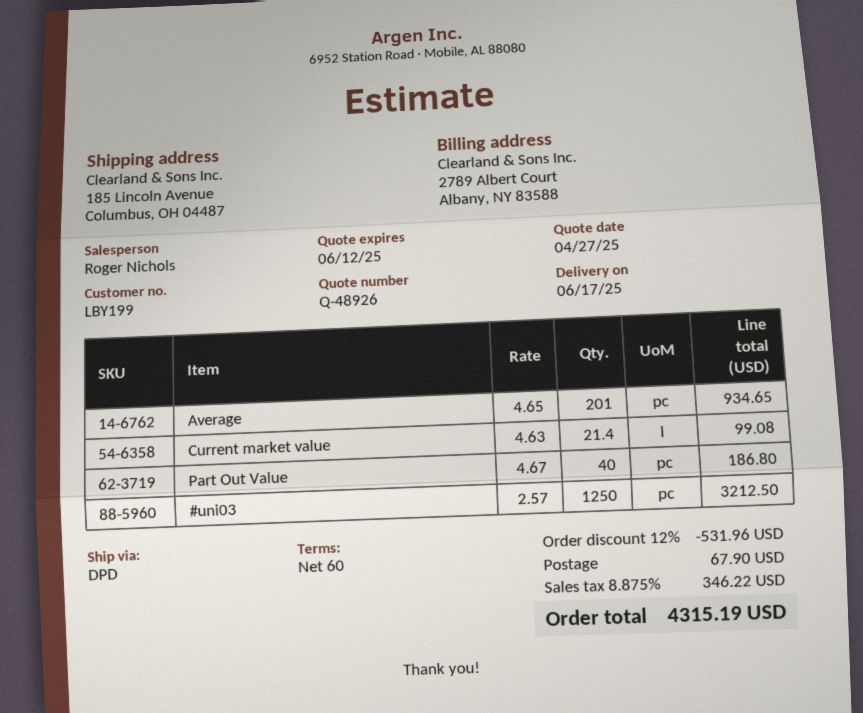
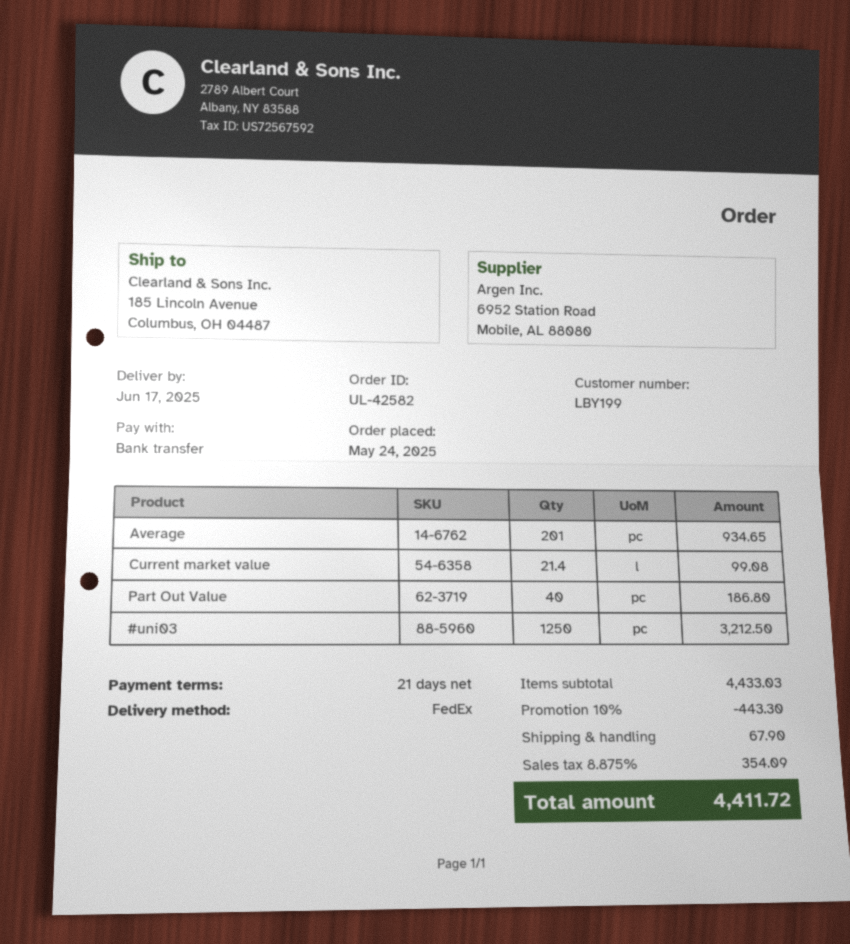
payment terms: 60 days -> 21 days
shipping method: DPD -> FedEx
discount: 12% = 531.96 -> 10% = 443.30
tax: 8.875% = 346.22 -> 8.875% = 354.09
total: 4315.19 -> 4411.72

